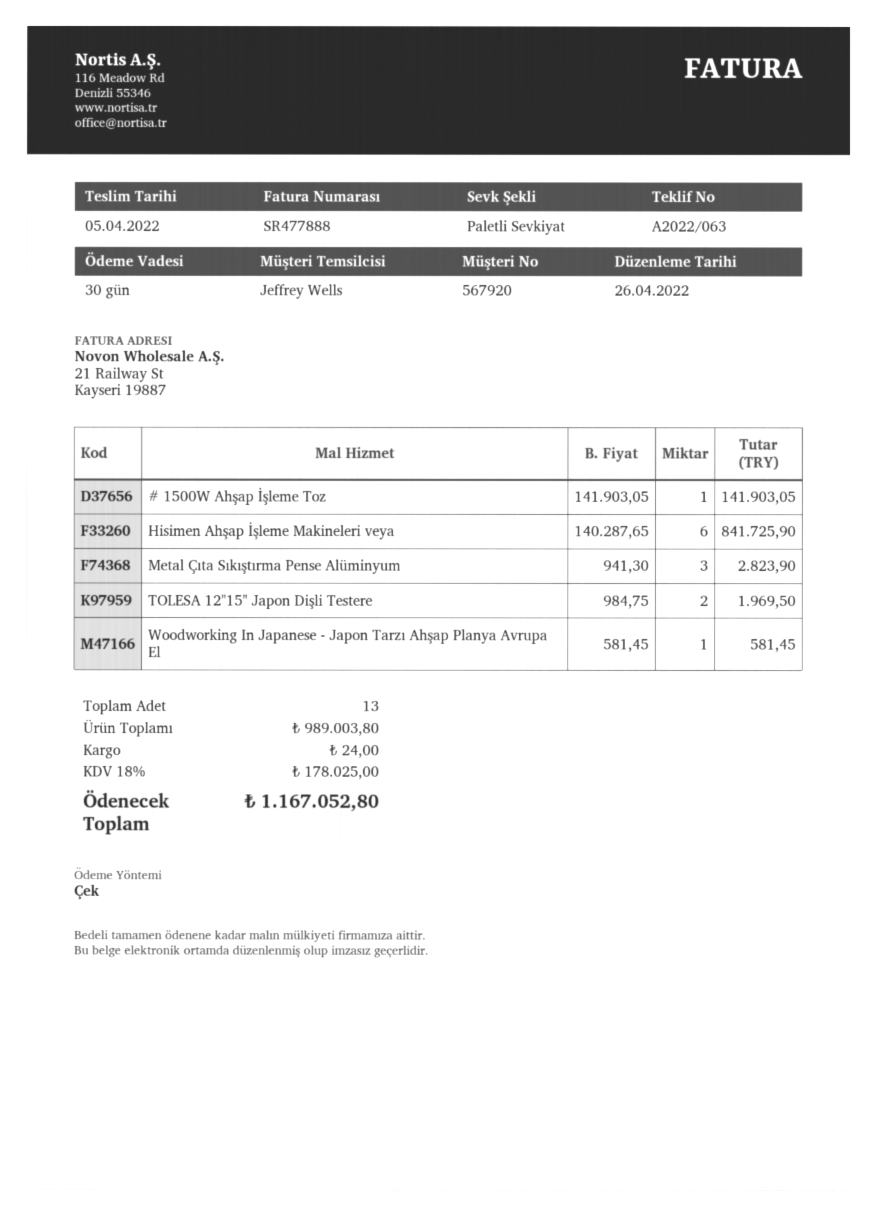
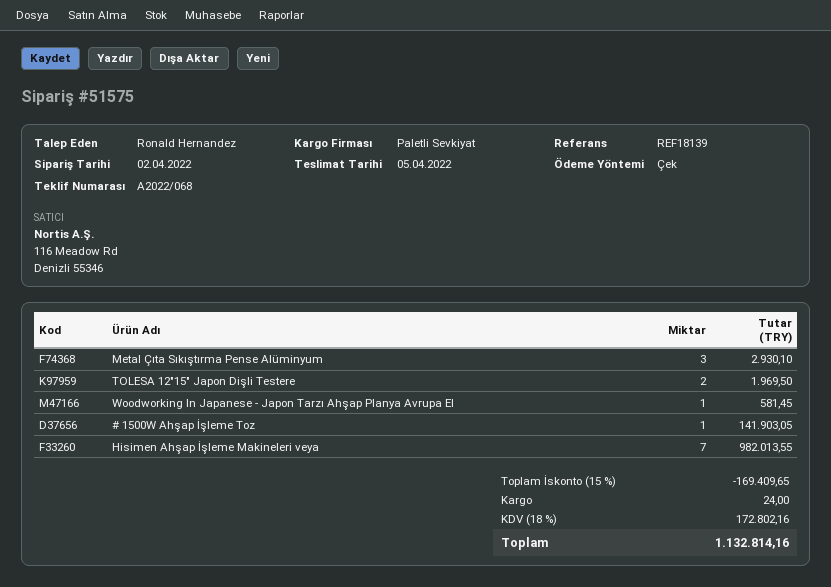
quote number: A2022/063 -> A2022/068
Hisimen Ahşap İşleme Makineleri veya: 6 for 841725.90 -> 7 for 982013.55
Metal Çıta Sıkıştırma Pense Alüminyum: 3 for 2823.90 -> 3 for 2930.10
discount: none -> 15% = 169409.65
tax: 18% = 178025.00 -> 18% = 172802.16
total: 1167052.80 -> 1132814.16

